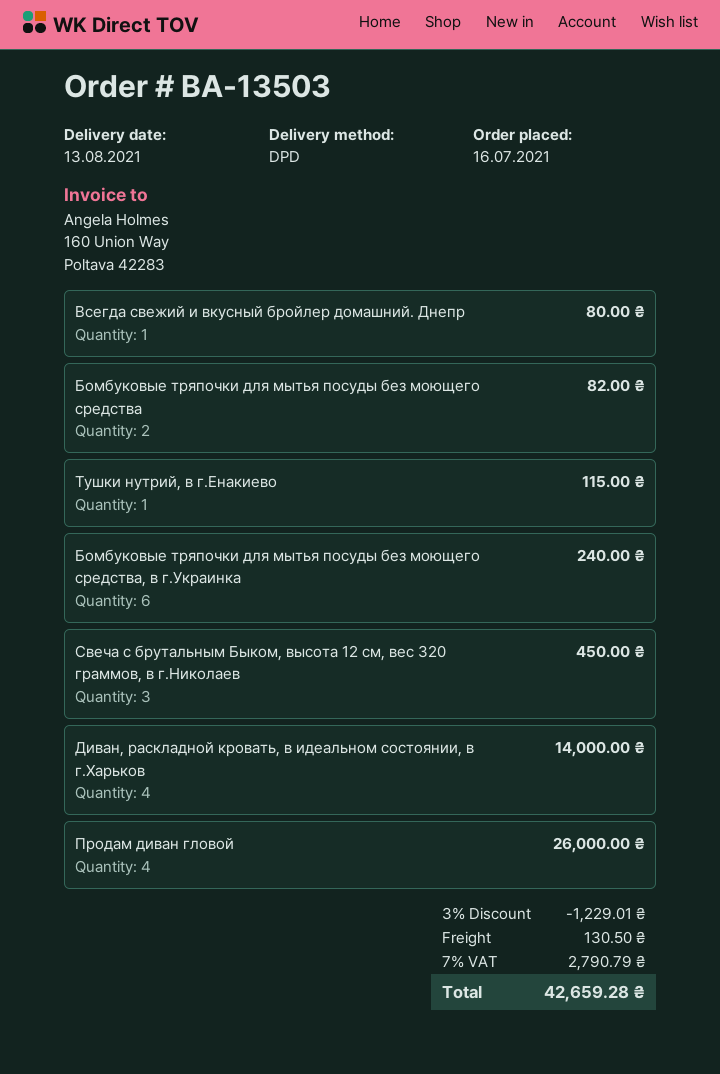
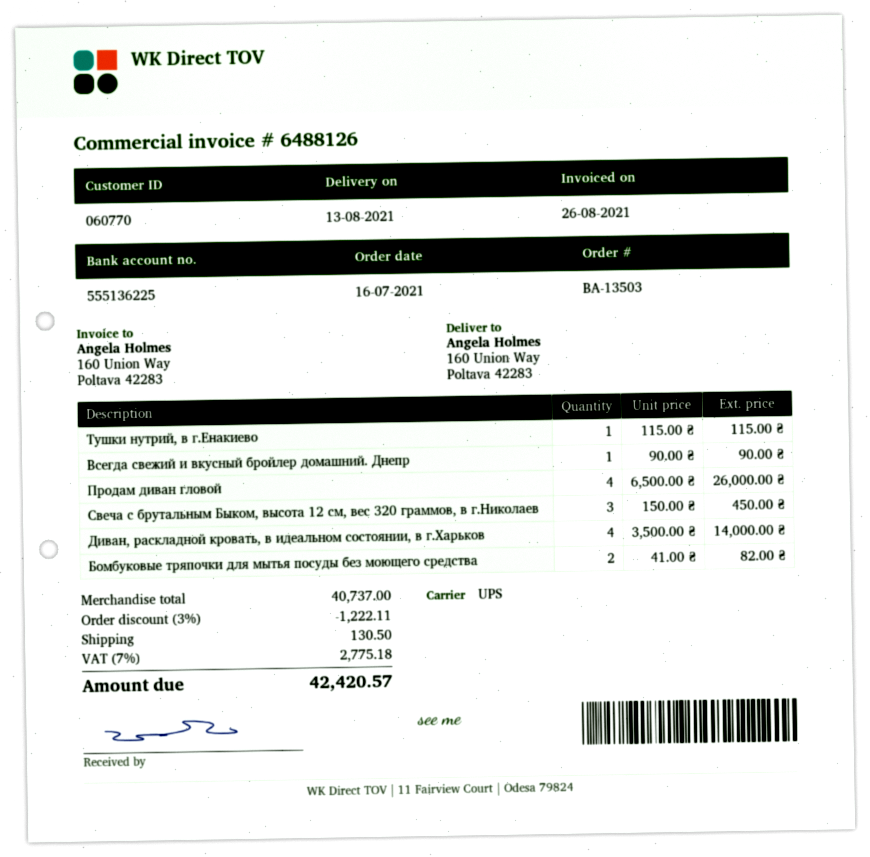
shipping method: DPD -> UPS
Всегда свежий и вкусный бройлер домашний. Днепр: 1 for 80.00 -> 1 for 90.00
Бомбуковые тряпочки для мытья посуды без моющего средства, в г.Украинка: 6 for 240.00 -> none
discount: 3% = 1229.01 -> 3% = 1222.11
tax: 7% = 2790.79 -> 7% = 2775.18
total: 42659.28 -> 42420.57

